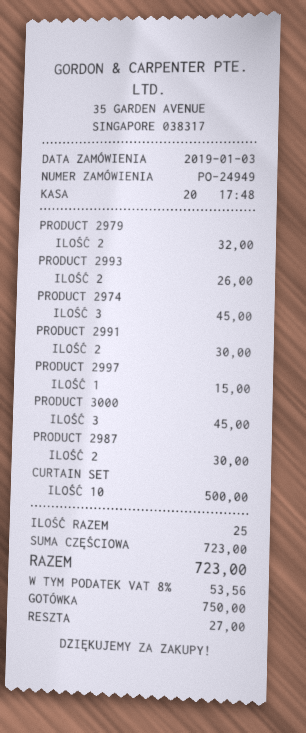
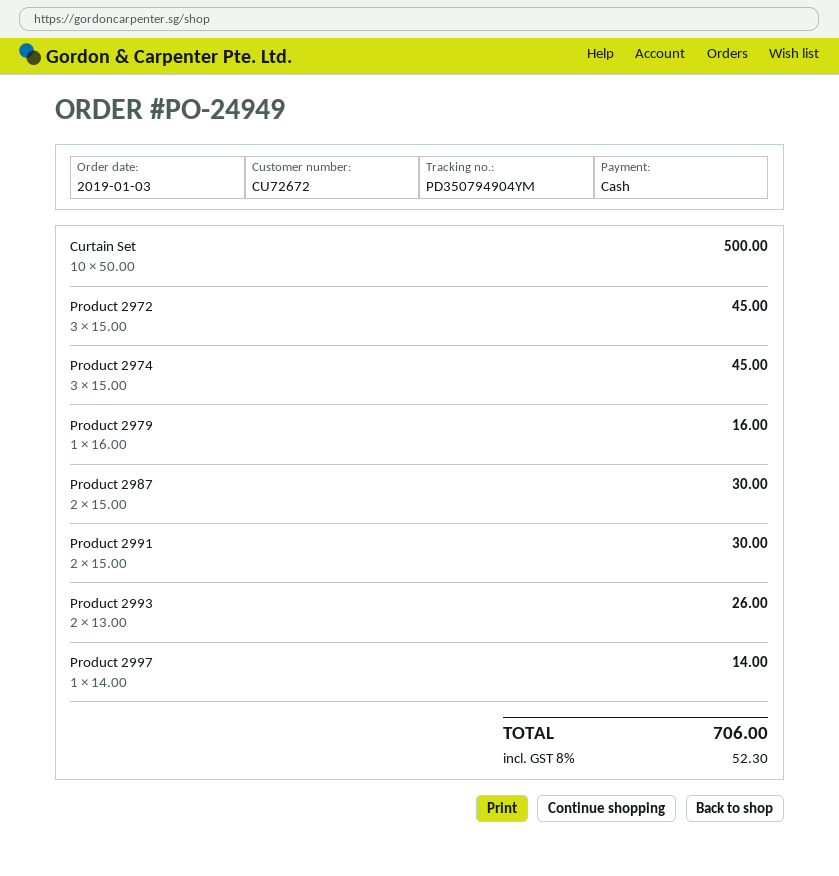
PRODUCT 2979: 2 for 32.00 -> 1 for 16.00
PRODUCT 2997: 1 for 15.00 -> 1 for 14.00
PRODUCT 3000: 3 for 45.00 -> none
Product 2972: none -> 3 for 45.00
tax: 8% = 53.56 -> 8% = 52.30
total: 723.00 -> 706.00

